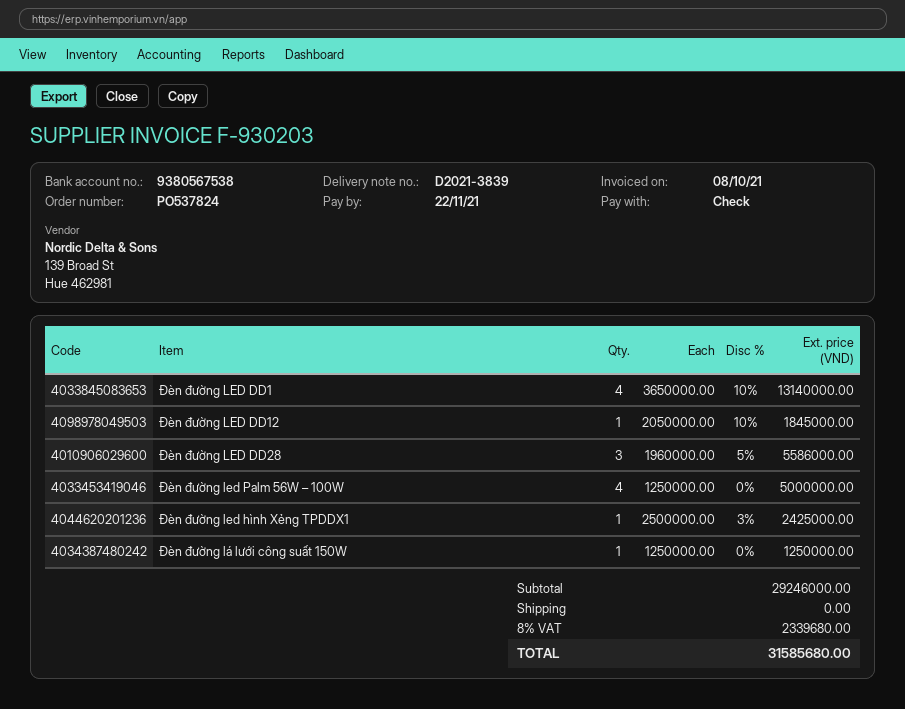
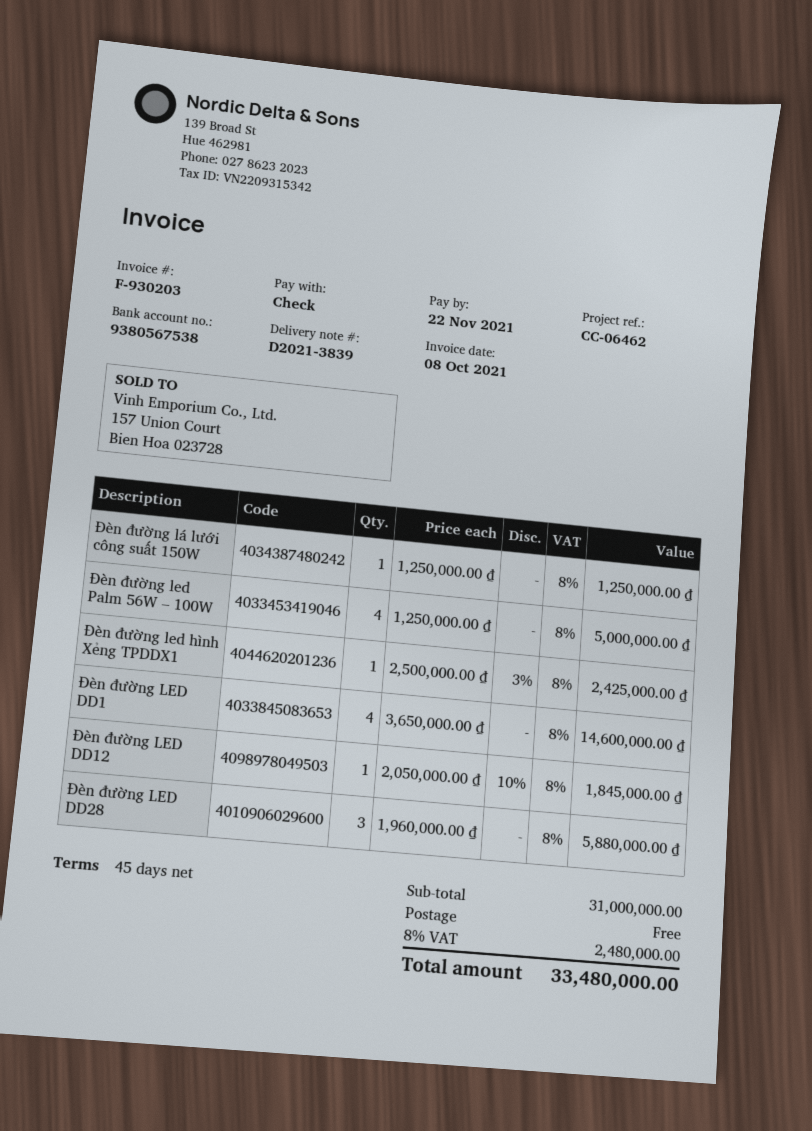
Đèn đường LED DD1: 4 x 3650000.00 - 10% = 13140000.00 -> 4 x 3650000.00 = 14600000.00
Đèn đường LED DD28: 3 x 1960000.00 - 5% = 5586000.00 -> 3 x 1960000.00 = 5880000.00
subtotal: 29246000.00 -> 31000000.00
tax: 8% = 2339680.00 -> 8% = 2480000.00
total: 31585680.00 -> 33480000.00

